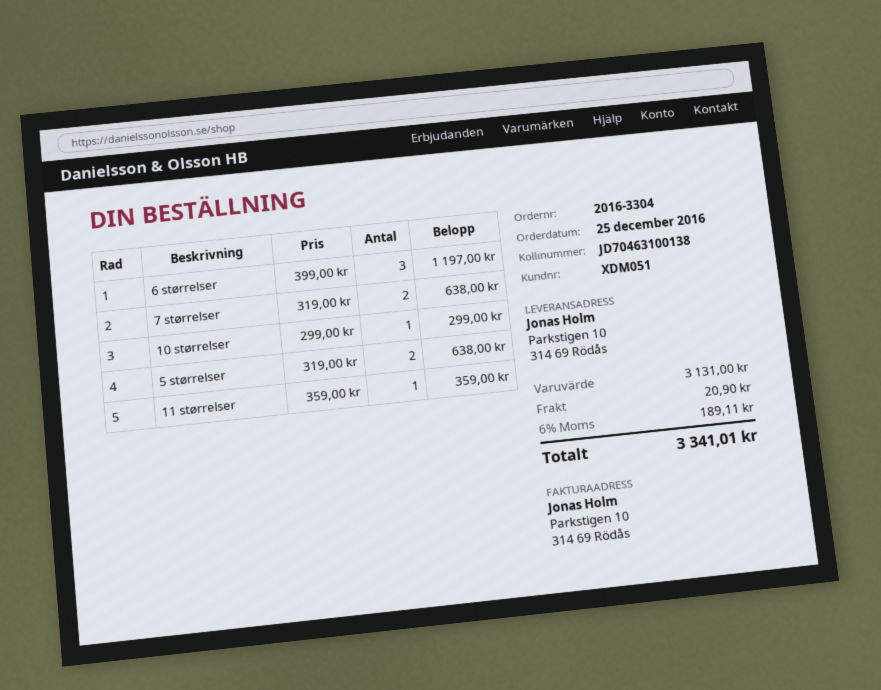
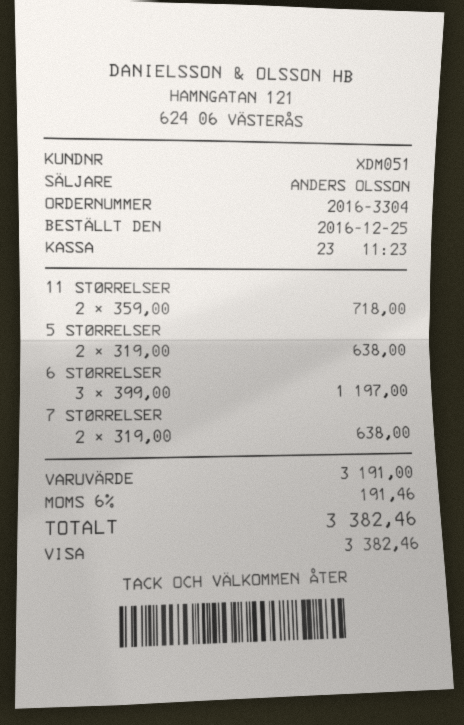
10 størrelser: 1 x 299.00 = 299.00 -> none
11 størrelser: 1 x 359.00 = 359.00 -> 2 x 359.00 = 718.00
subtotal: 3131.00 -> 3191.00
shipping: 20.90 -> none
tax: 6% = 189.11 -> 6% = 191.46
total: 3341.01 -> 3382.46

